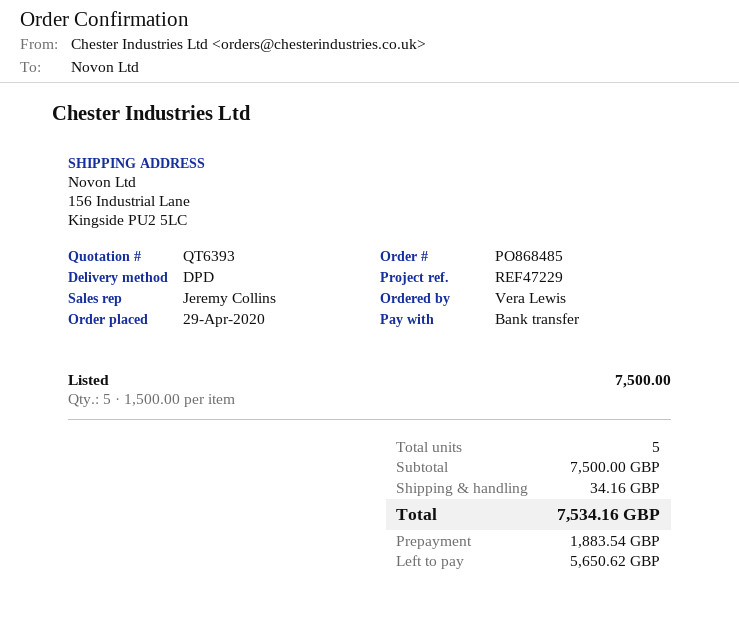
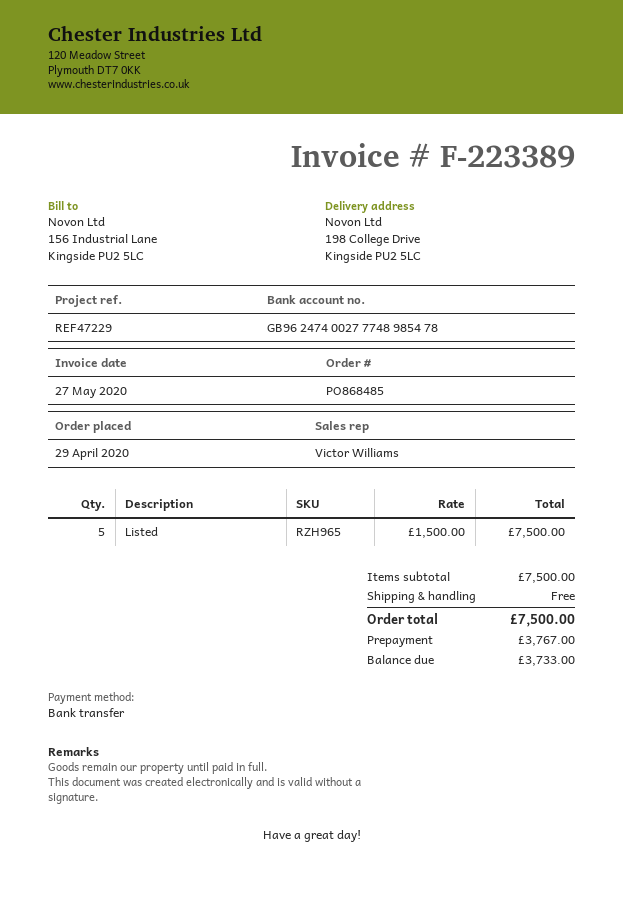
sales rep: Jeremy Collins -> Victor Williams
ship to: 156 Industrial Lane, Kingside PU2 5LC -> 198 College Drive, Kingside PU2 5LC
shipping: 34.16 -> 0.00
total: 7534.16 -> 7500.00
deposit: 1883.54 -> 3767.00
balance: 5650.62 -> 3733.00

